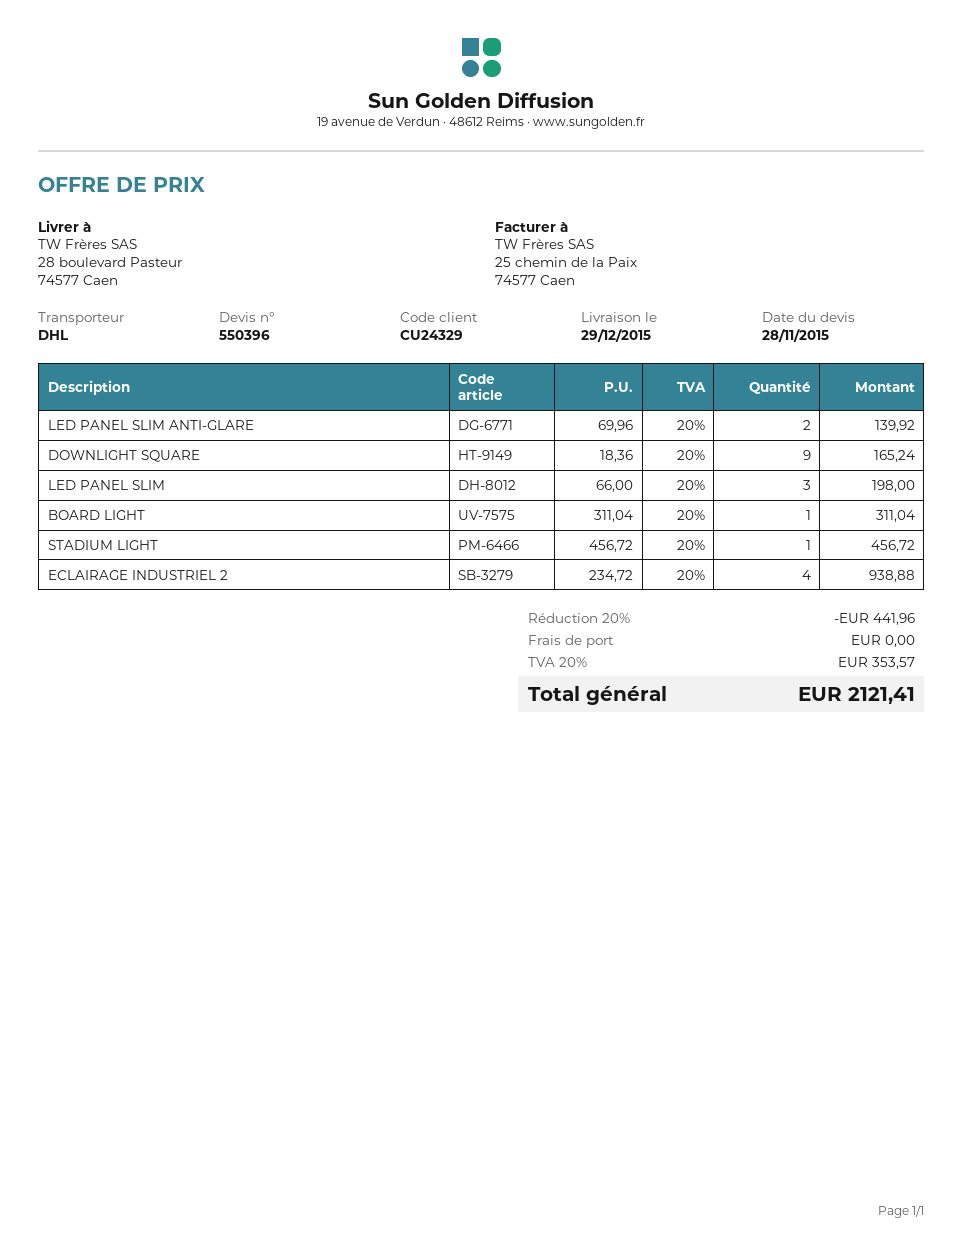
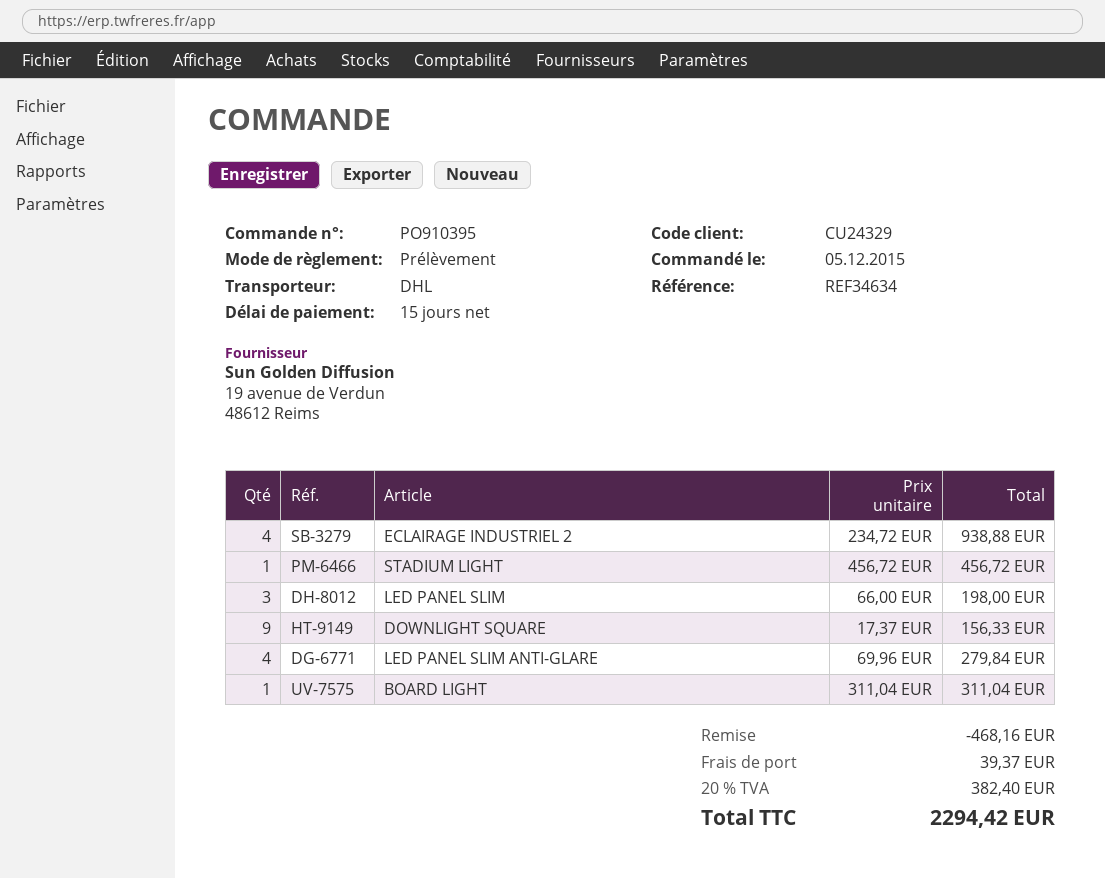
LED PANEL SLIM ANTI-GLARE: 2 x 69.96 = 139.92 -> 4 x 69.96 = 279.84
DOWNLIGHT SQUARE: 9 x 18.36 = 165.24 -> 9 x 17.37 = 156.33
discount: 441.96 -> 468.16
shipping: 0.00 -> 39.37
tax: 20% = 353.57 -> 20% = 382.40
total: 2121.41 -> 2294.42

